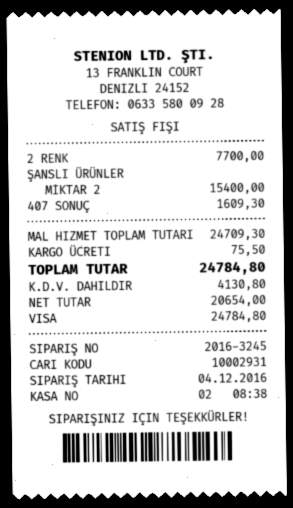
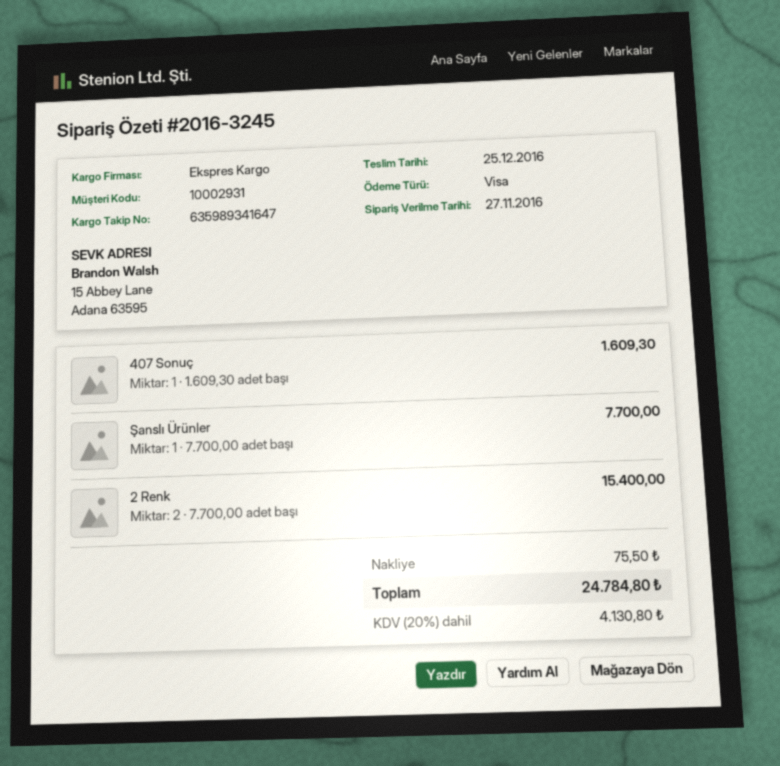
order date: 2016-12-04 -> 2016-11-27
2 RENK: 1 for 7700.00 -> 2 for 15400.00
ŞANSLI ÜRÜNLER: 2 for 15400.00 -> 1 for 7700.00

